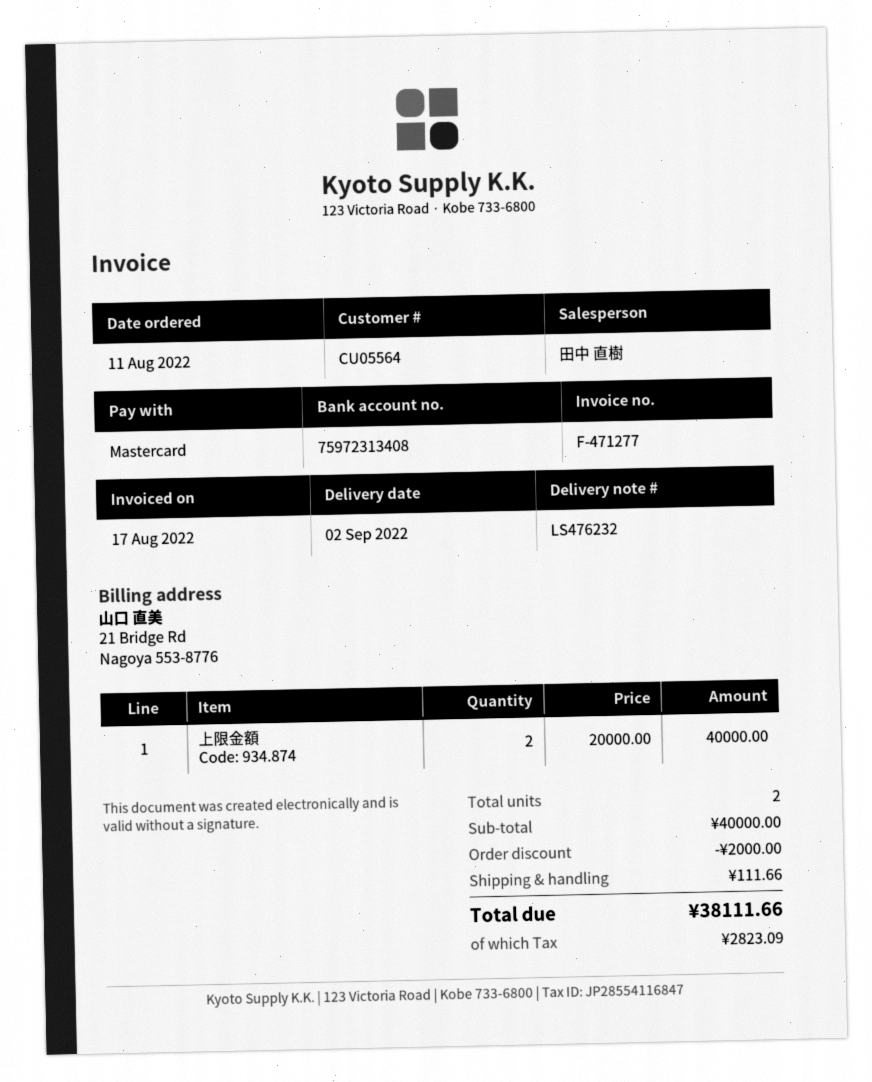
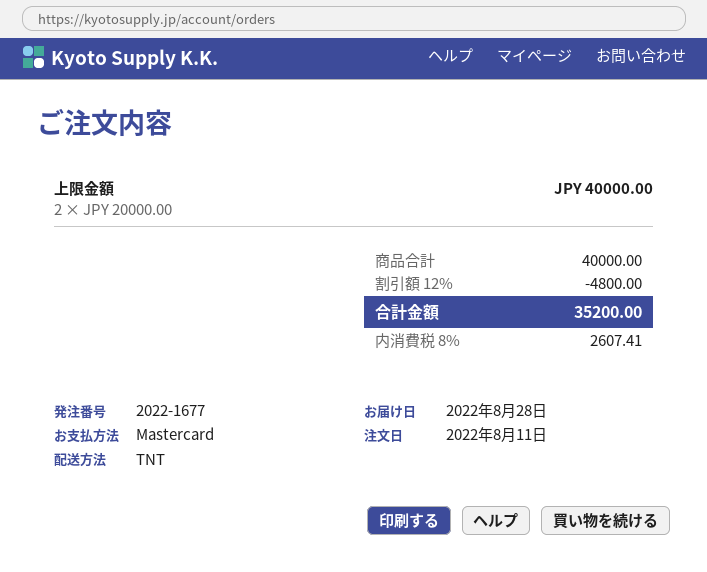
delivery date: 2022-09-02 -> 2022-08-28
discount: 2000.00 -> 4800.00
shipping: 111.66 -> none
tax: 2823.09 -> 2607.41
total: 38111.66 -> 35200.00

